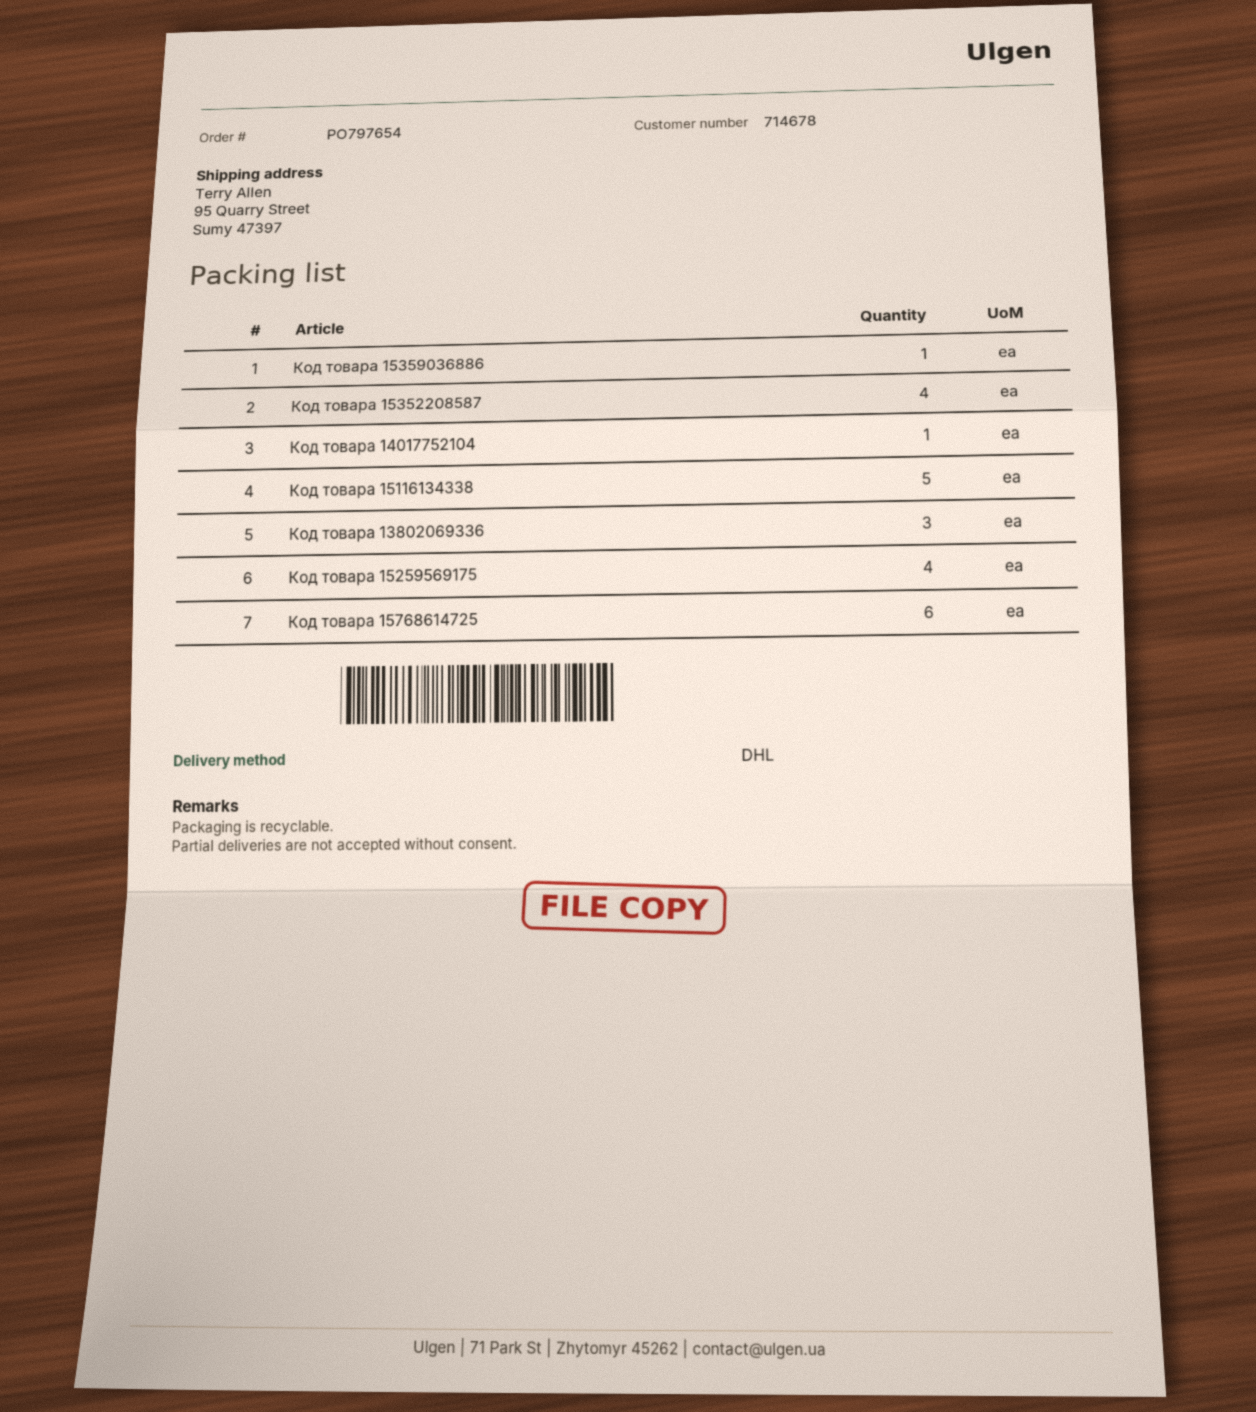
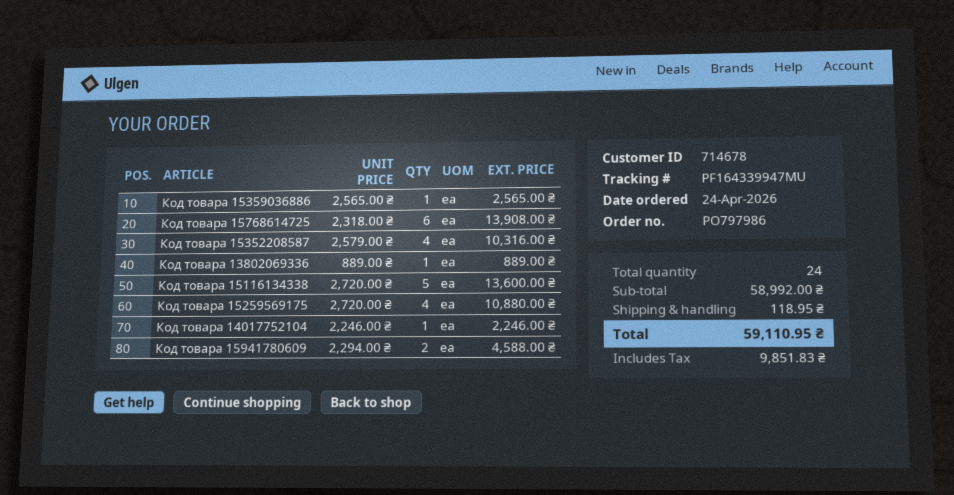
order number: PO797654 -> PO797986
Код товара 13802069336: 3 -> 1
Код товара 15941780609: none -> 2

